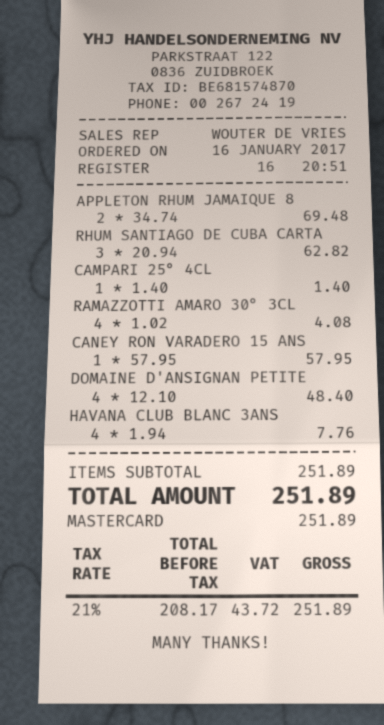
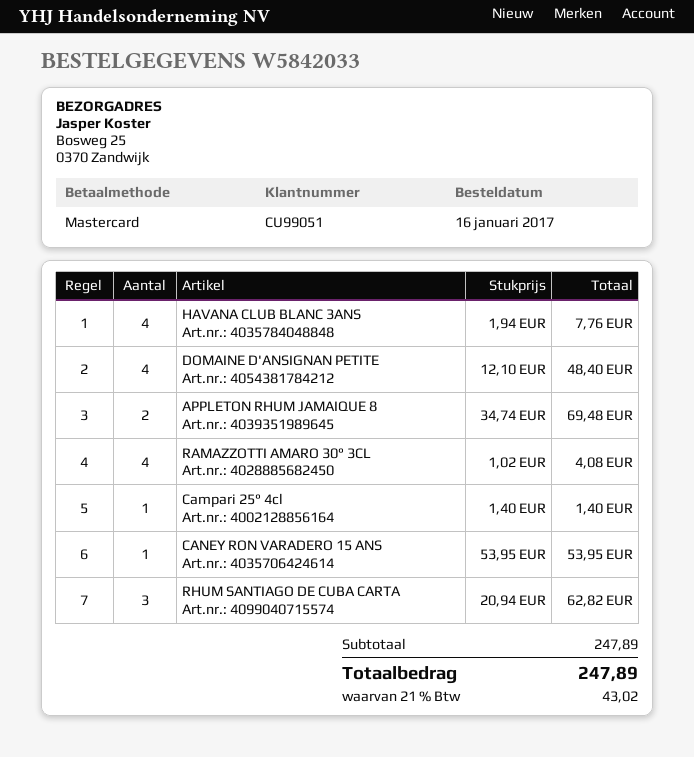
CANEY RON VARADERO 15 ANS: 1 x 57.95 = 57.95 -> 1 x 53.95 = 53.95
subtotal: 251.89 -> 247.89
tax: 21% = 43.72 -> 21% = 43.02
total: 251.89 -> 247.89

